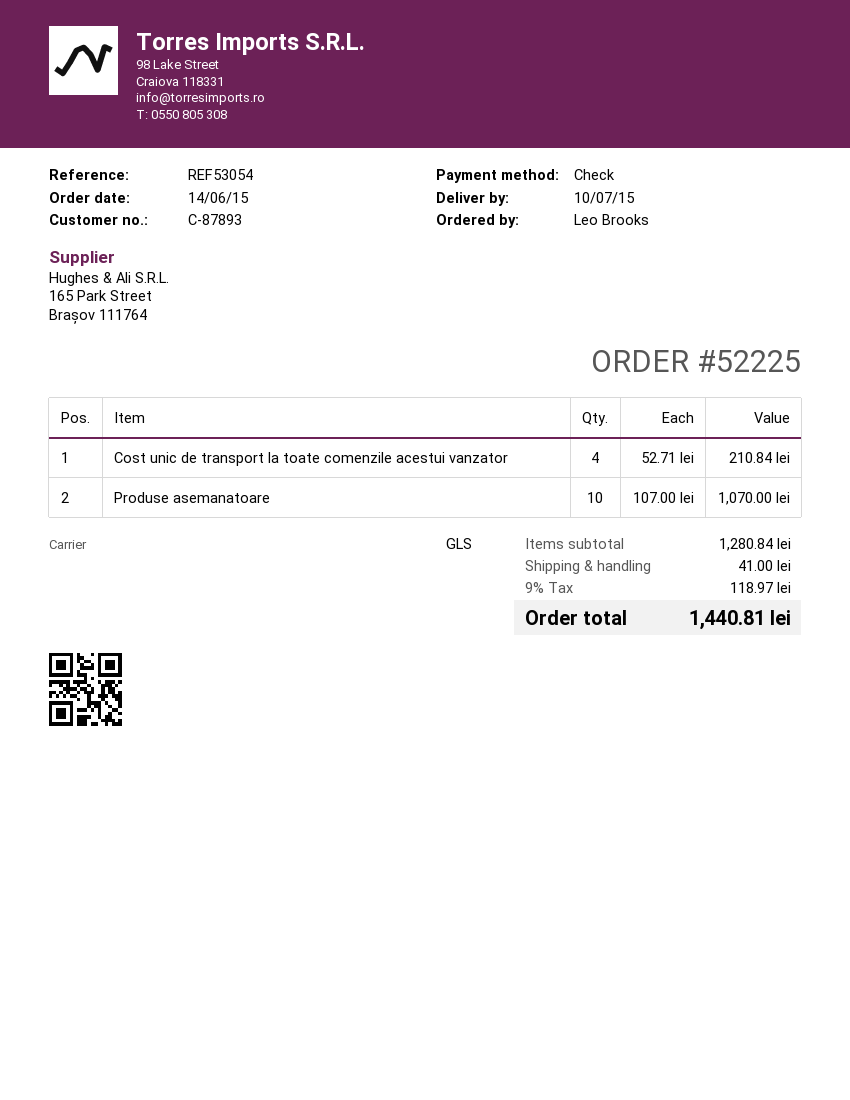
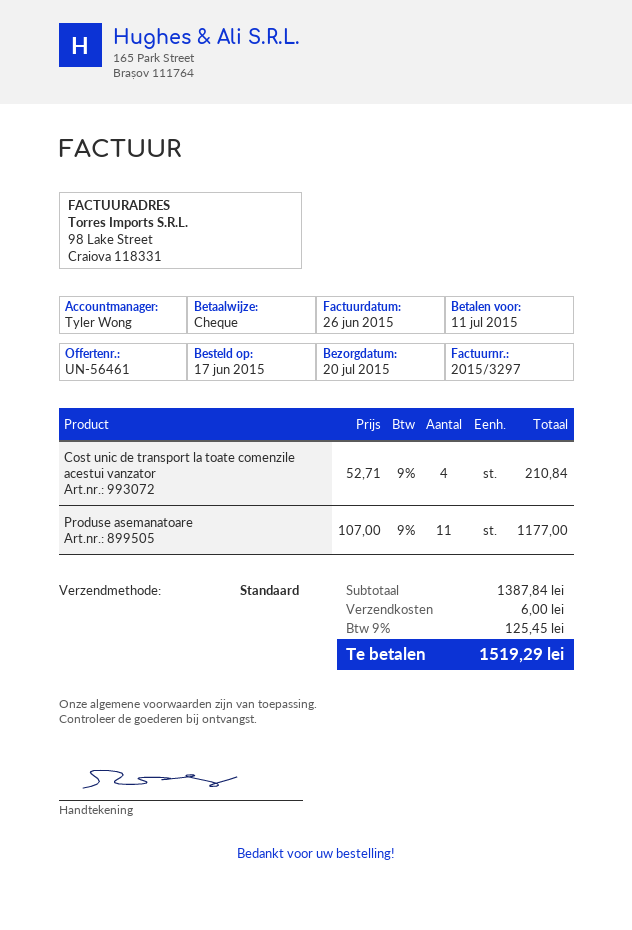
order date: 2015-06-14 -> 2015-06-17
delivery date: 2015-07-10 -> 2015-07-20
shipping method: GLS -> standard
Produse asemanatoare: 10 x 107.00 = 1070.00 -> 11 x 107.00 = 1177.00
subtotal: 1280.84 -> 1387.84
shipping: 41.00 -> 6.00
tax: 9% = 118.97 -> 9% = 125.45
total: 1440.81 -> 1519.29

